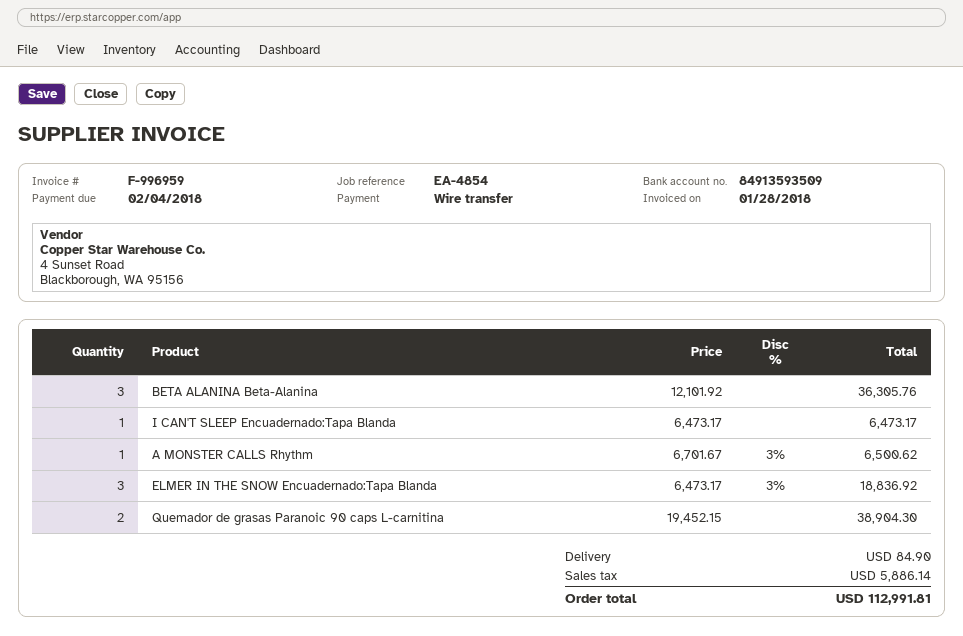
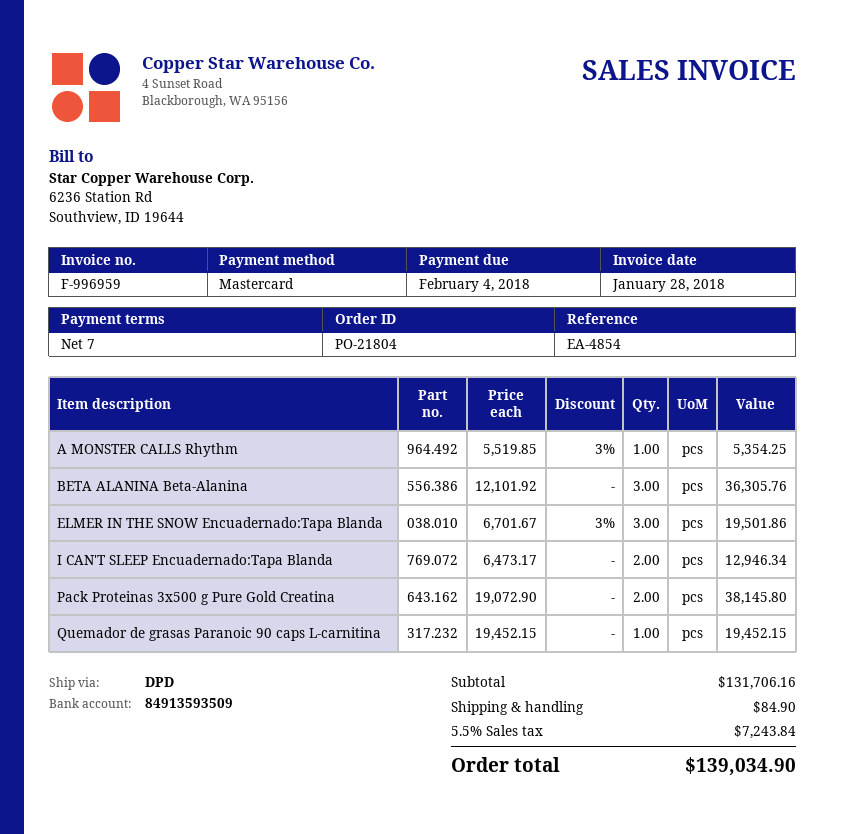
payment method: bank transfer -> Mastercard
I CAN'T SLEEP Encuadernado:Tapa Blanda: 1 x 6473.17 = 6473.17 -> 2 x 6473.17 = 12946.34
A MONSTER CALLS Rhythm: 1 x 6701.67 - 3% = 6500.62 -> 1 x 5519.85 - 3% = 5354.25
ELMER IN THE SNOW Encuadernado:Tapa Blanda: 3 x 6473.17 - 3% = 18836.92 -> 3 x 6701.67 - 3% = 19501.86
Quemador de grasas Paranoic 90 caps L-carnitina: 2 x 19452.15 = 38904.30 -> 1 x 19452.15 = 19452.15
Pack Proteinas 3x500 g Pure Gold Creatina: none -> 2 x 19072.90 = 38145.80
tax: 5886.14 -> 7243.84
total: 112991.81 -> 139034.90

